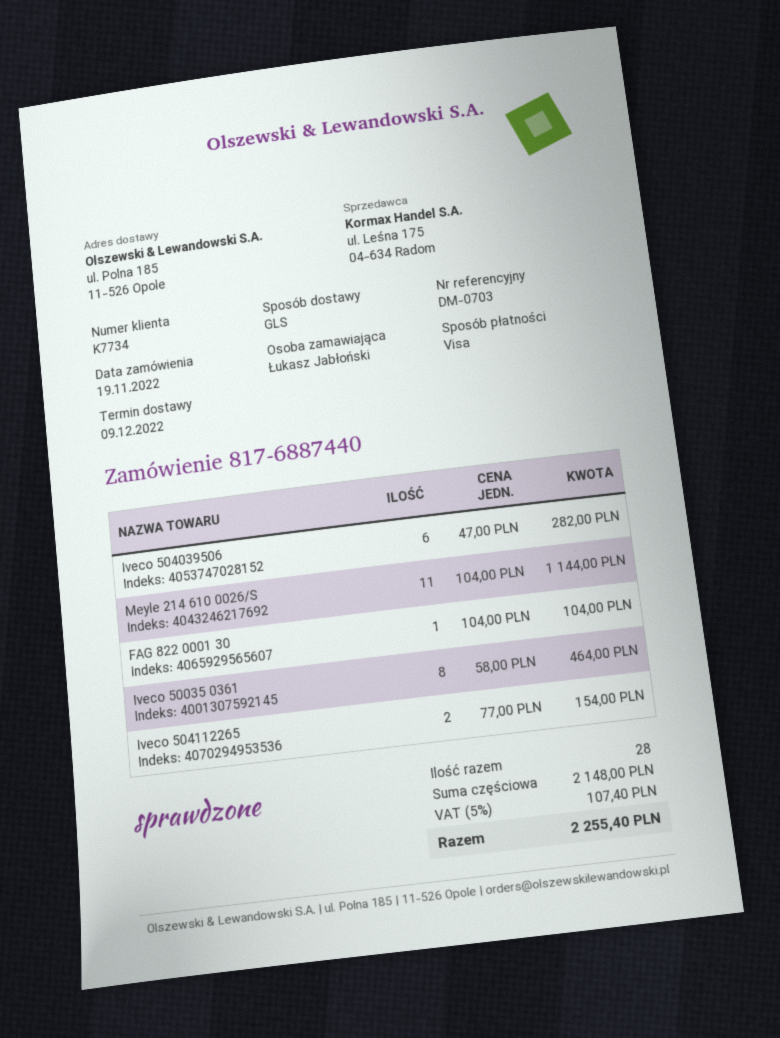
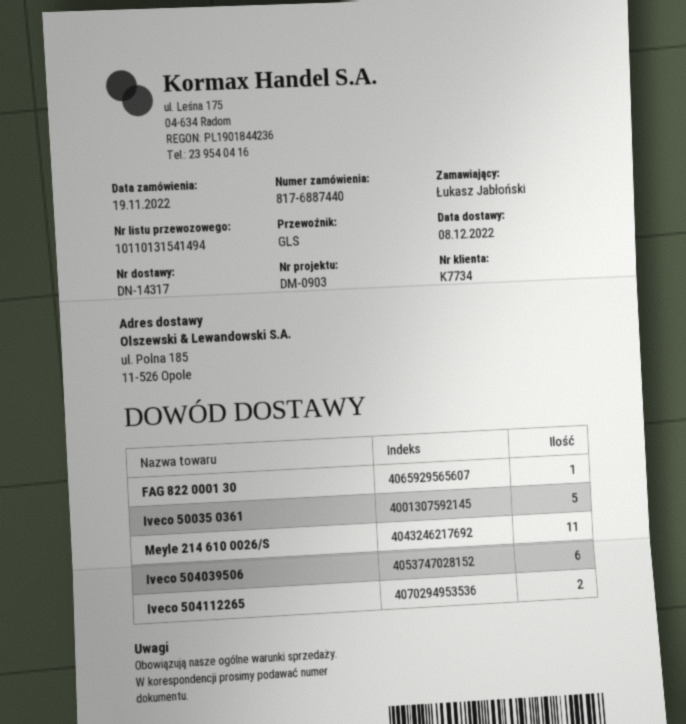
delivery date: 2022-12-09 -> 2022-12-08
reference: DM-0703 -> DM-0903
Iveco 50035 0361: 8 -> 5

